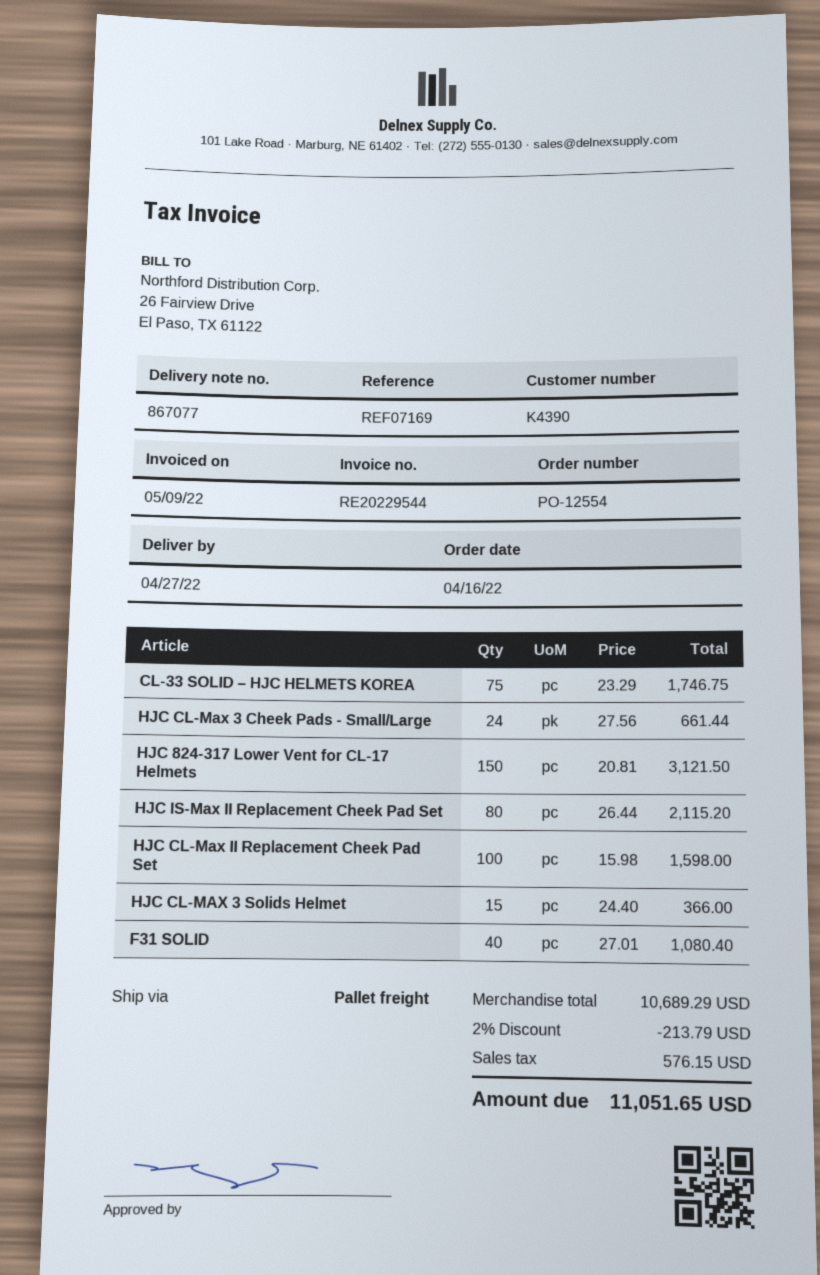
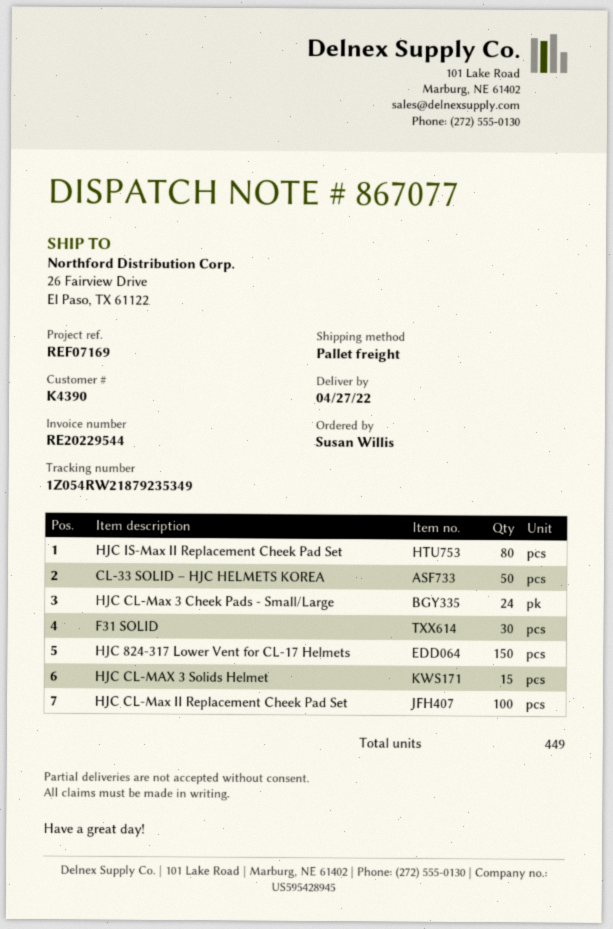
CL-33 SOLID – HJC HELMETS KOREA: 75 -> 50
F31 SOLID: 40 -> 30

